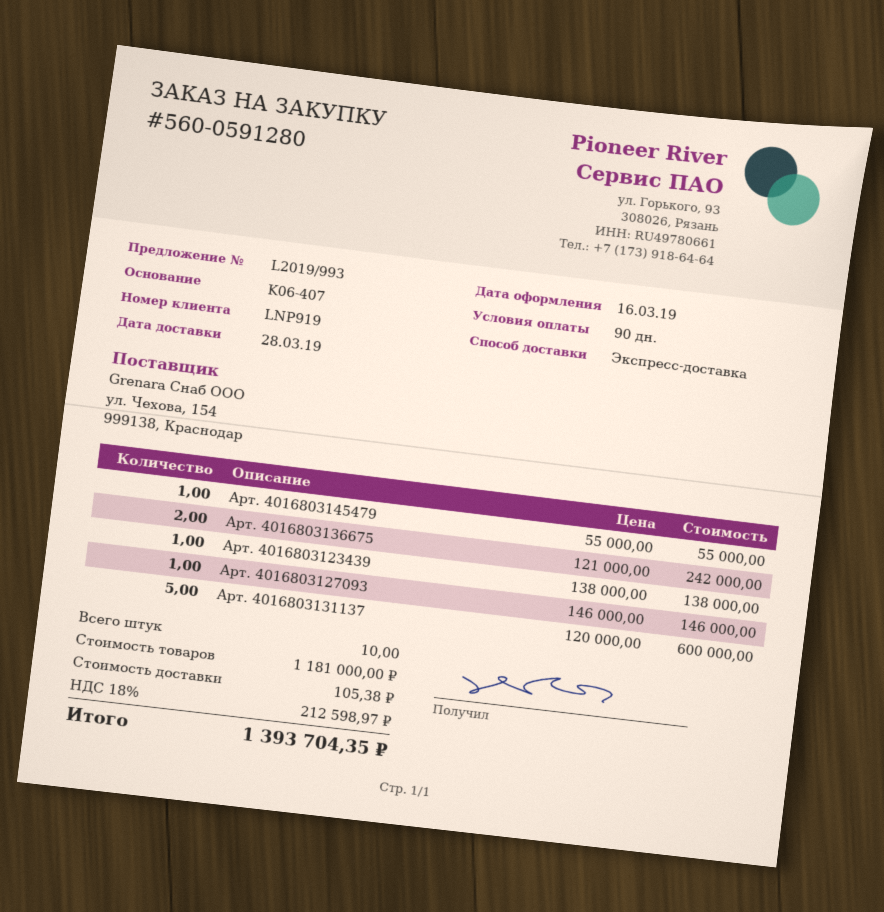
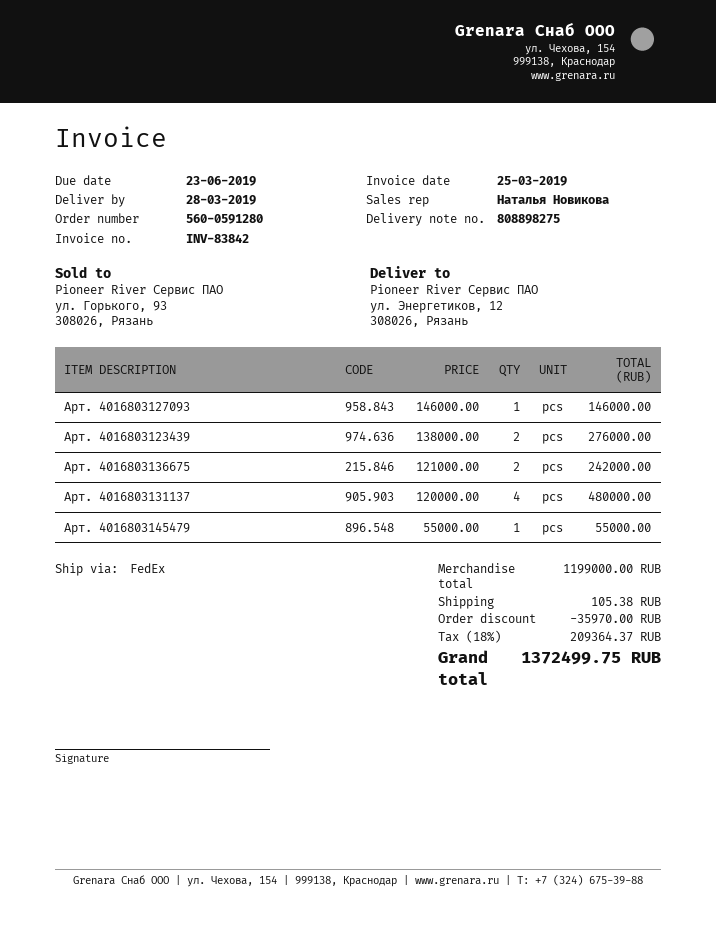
shipping method: express -> FedEx
Арт. 4016803123439: 1 x 138000.00 = 138000.00 -> 2 x 138000.00 = 276000.00
Арт. 4016803131137: 5 x 120000.00 = 600000.00 -> 4 x 120000.00 = 480000.00
subtotal: 1181000.00 -> 1199000.00
discount: none -> 35970.00
tax: 18% = 212598.97 -> 18% = 209364.37
total: 1393704.35 -> 1372499.75

